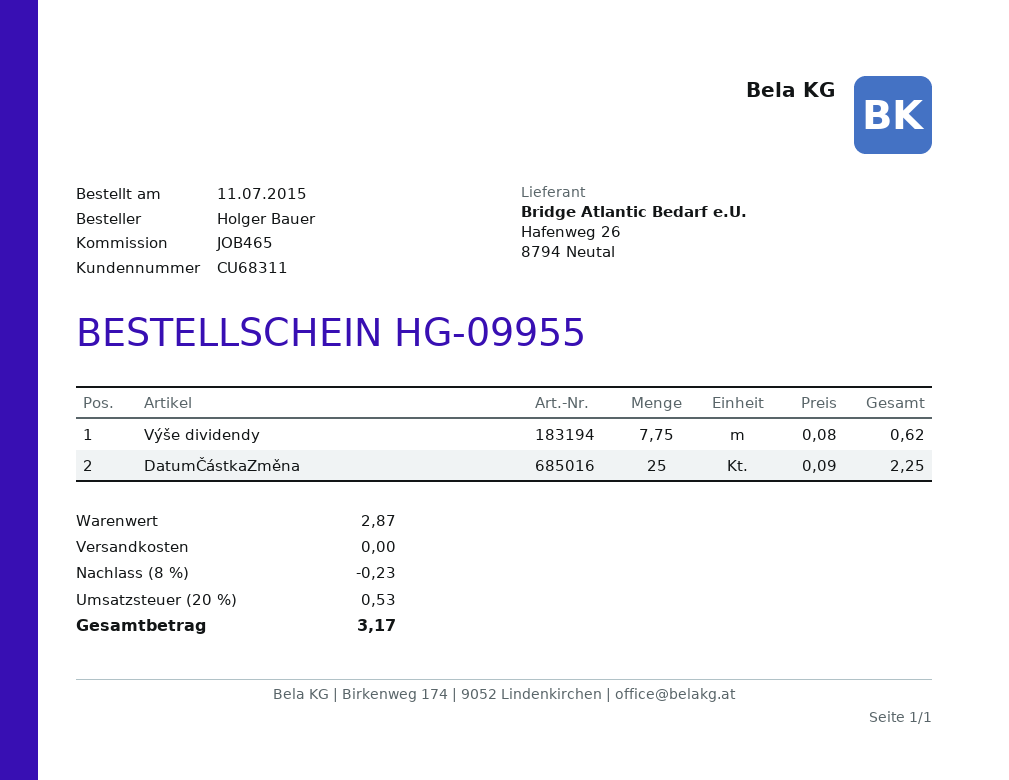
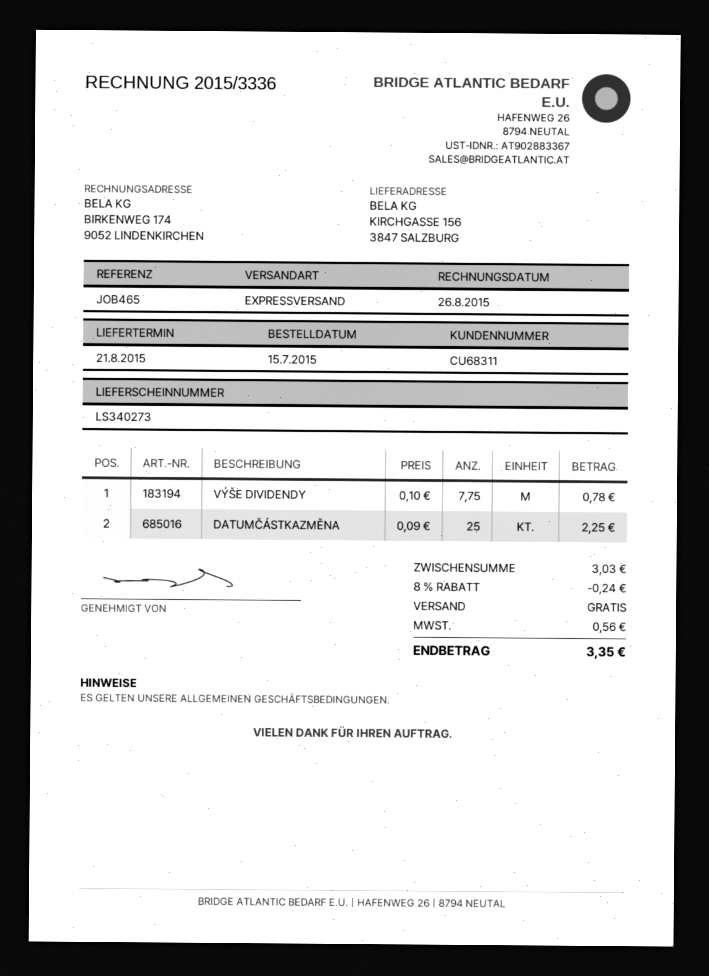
order date: 2015-07-11 -> 2015-07-15
Výše dividendy: 7.75 x 0.08 = 0.62 -> 7.75 x 0.10 = 0.78
subtotal: 2.87 -> 3.03
discount: 8% = 0.23 -> 8% = 0.24
tax: 0.53 -> 0.56
total: 3.17 -> 3.35

